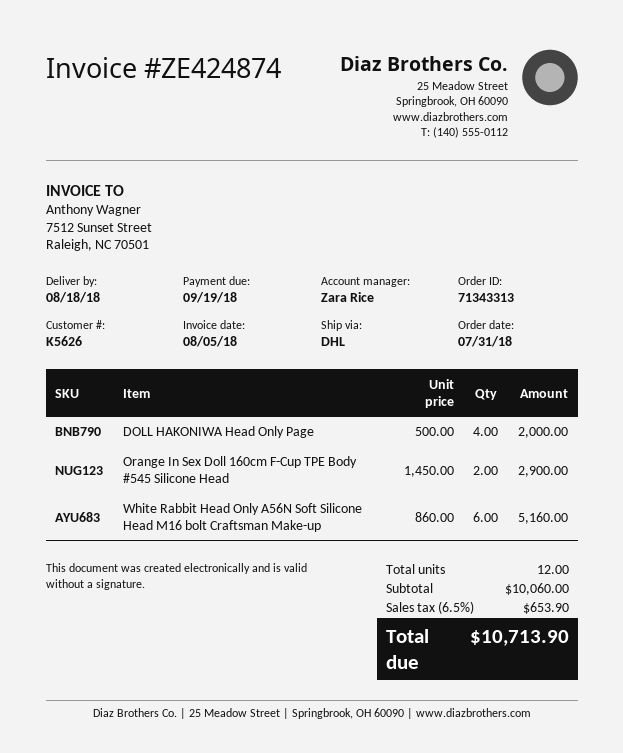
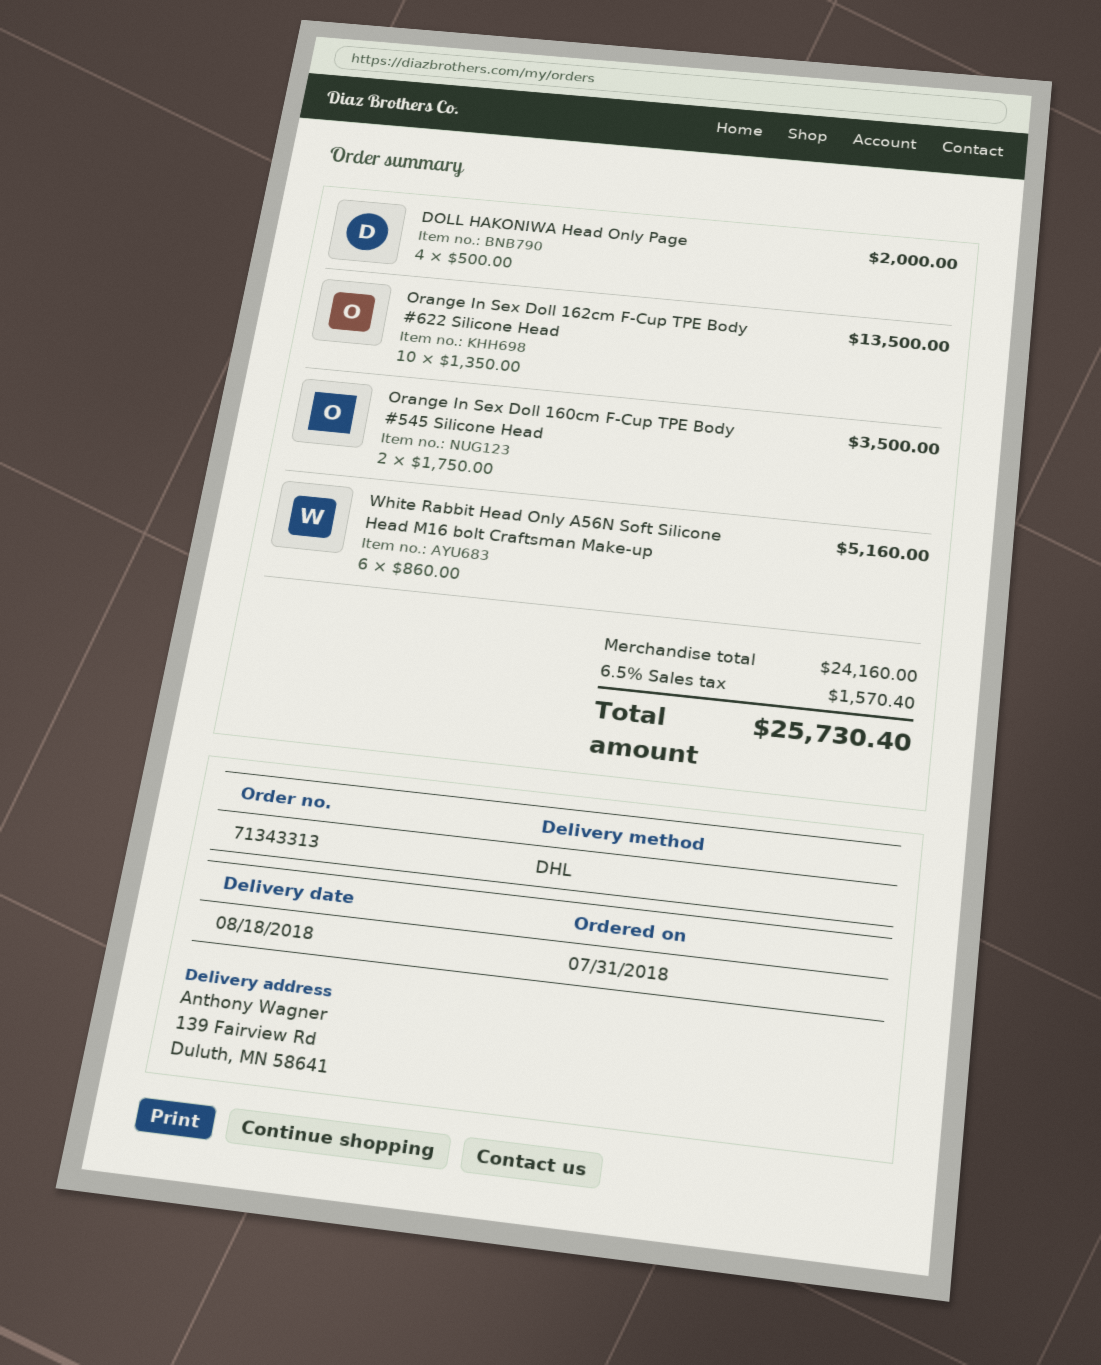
Orange In Sex Doll 160cm F-Cup TPE Body #545 Silicone Head: 2 x 1450.00 = 2900.00 -> 2 x 1750.00 = 3500.00
Orange In Sex Doll 162cm F-Cup TPE Body #622 Silicone Head: none -> 10 x 1350.00 = 13500.00
subtotal: 10060.00 -> 24160.00
tax: 6.5% = 653.90 -> 6.5% = 1570.40
total: 10713.90 -> 25730.40

